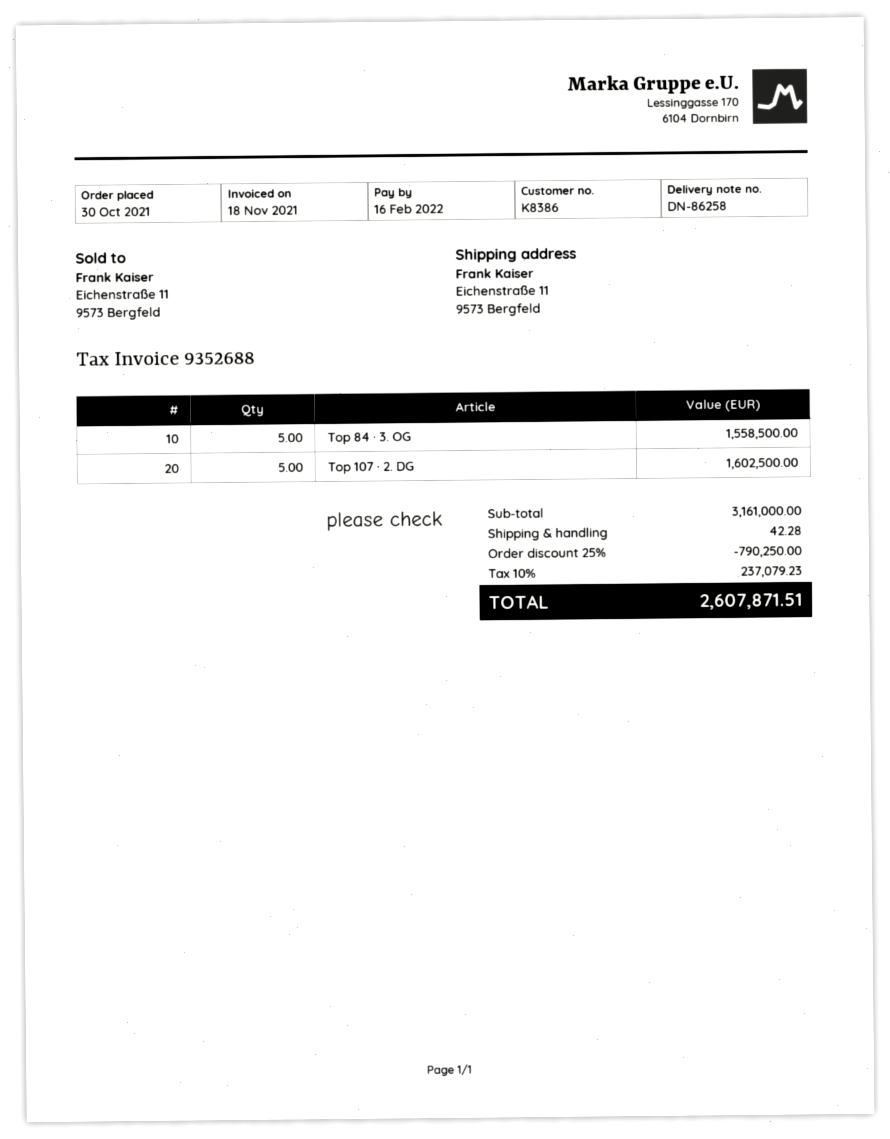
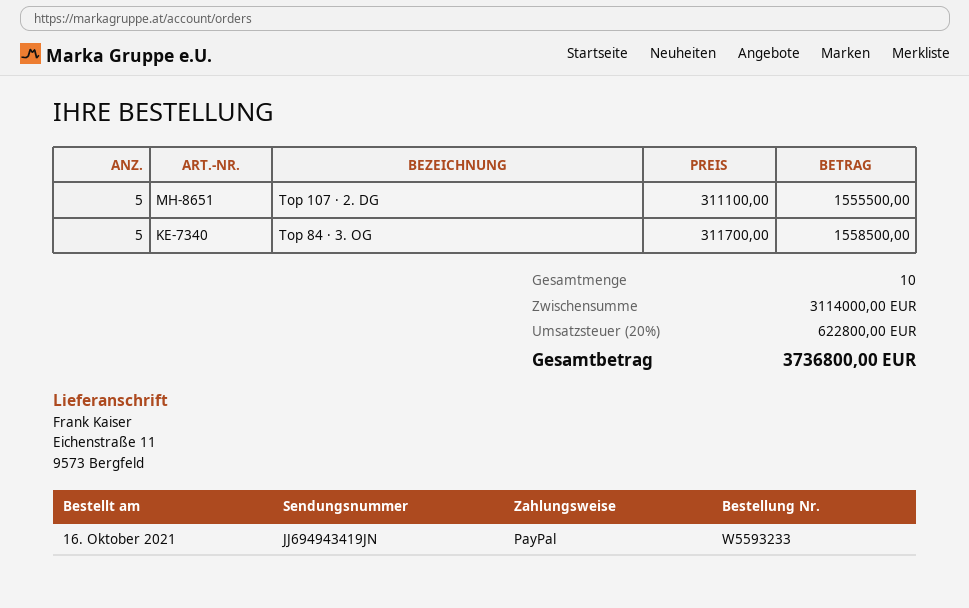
order date: 2021-10-30 -> 2021-10-16
Top 107 · 2. DG: 5 for 1602500.00 -> 5 for 1555500.00
subtotal: 3161000.00 -> 3114000.00
discount: 25% = 790250.00 -> none
shipping: 42.28 -> none
tax: 10% = 237079.23 -> 20% = 622800.00
total: 2607871.51 -> 3736800.00

